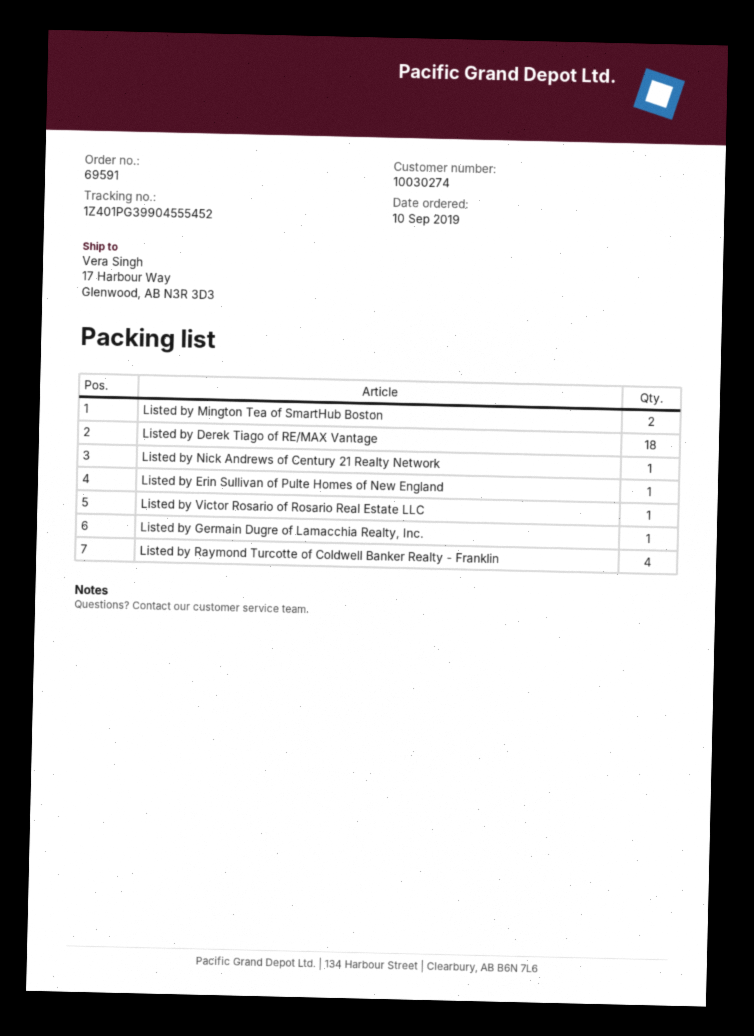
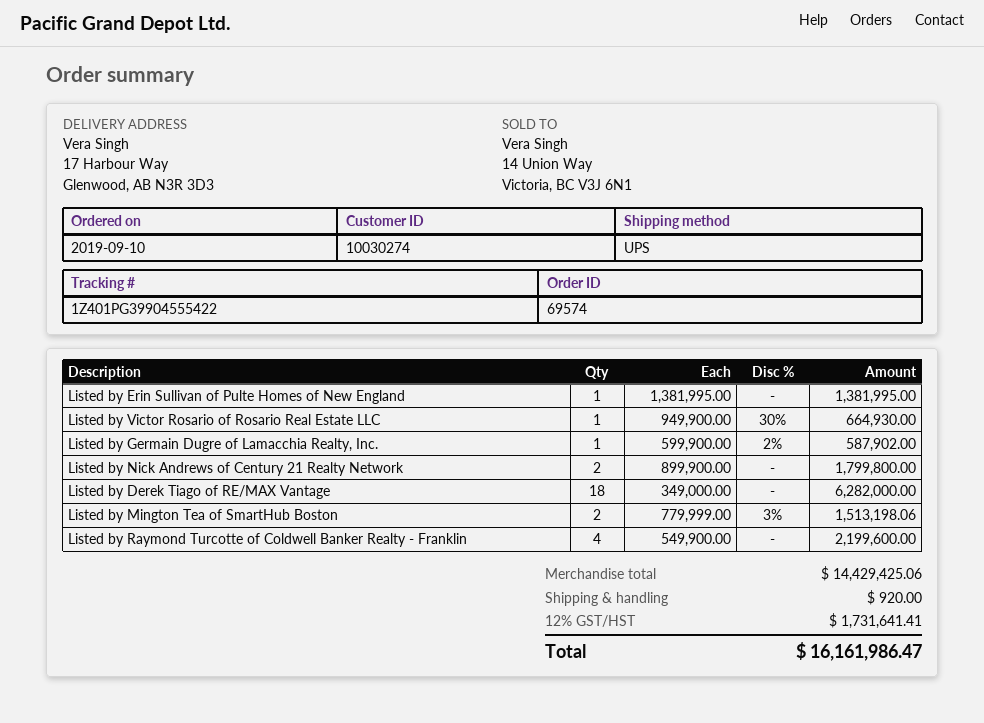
order number: 69591 -> 69574
tracking number: 1Z401PG39904555452 -> 1Z401PG39904555422
Listed by Nick Andrews of Century 21 Realty Network: 1 -> 2

